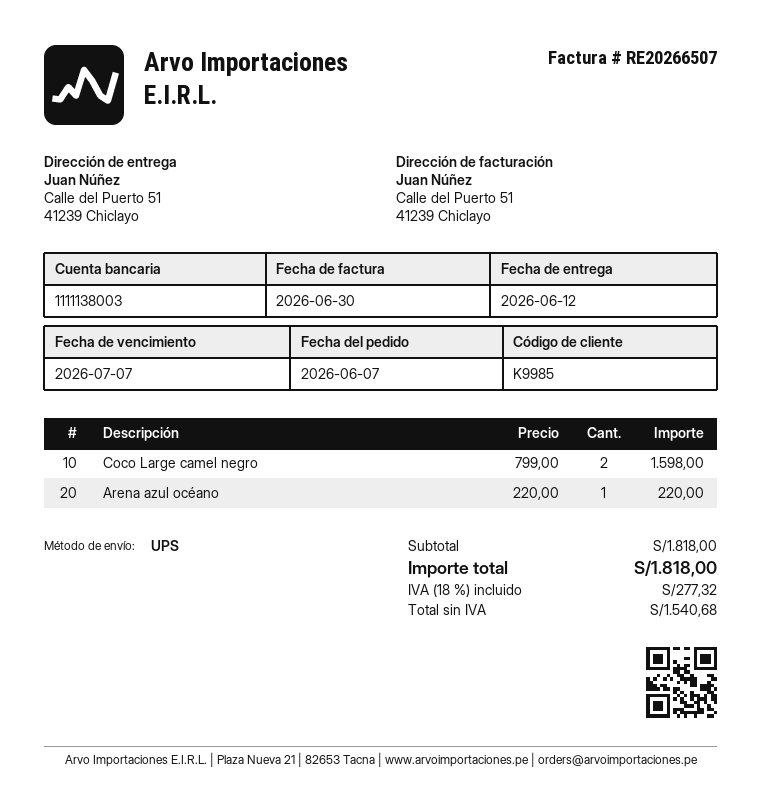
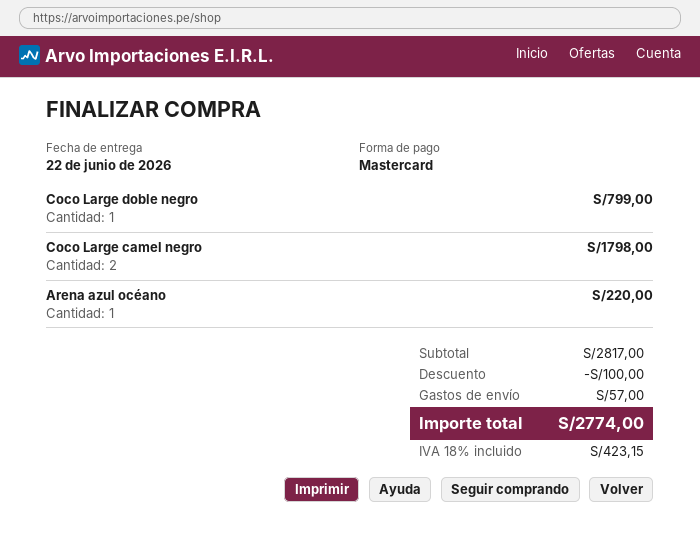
delivery date: 2026-06-12 -> 2026-06-22
Coco Large camel negro: 2 for 1598.00 -> 2 for 1798.00
Coco Large doble negro: none -> 1 for 799.00
subtotal: 1818.00 -> 2817.00
discount: none -> 100.00
shipping: none -> 57.00
tax: 18% = 277.32 -> 18% = 423.15
total: 1818.00 -> 2774.00

